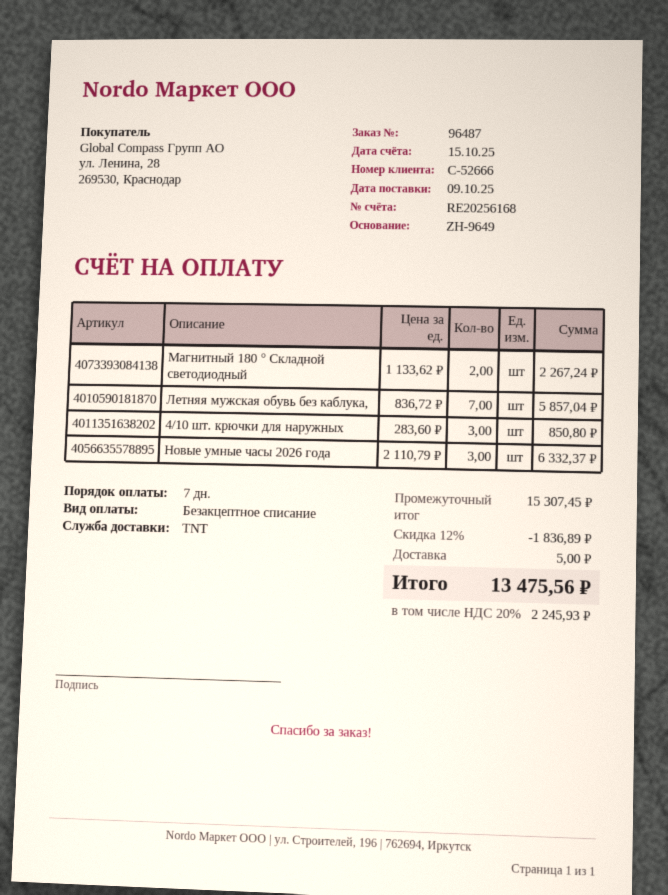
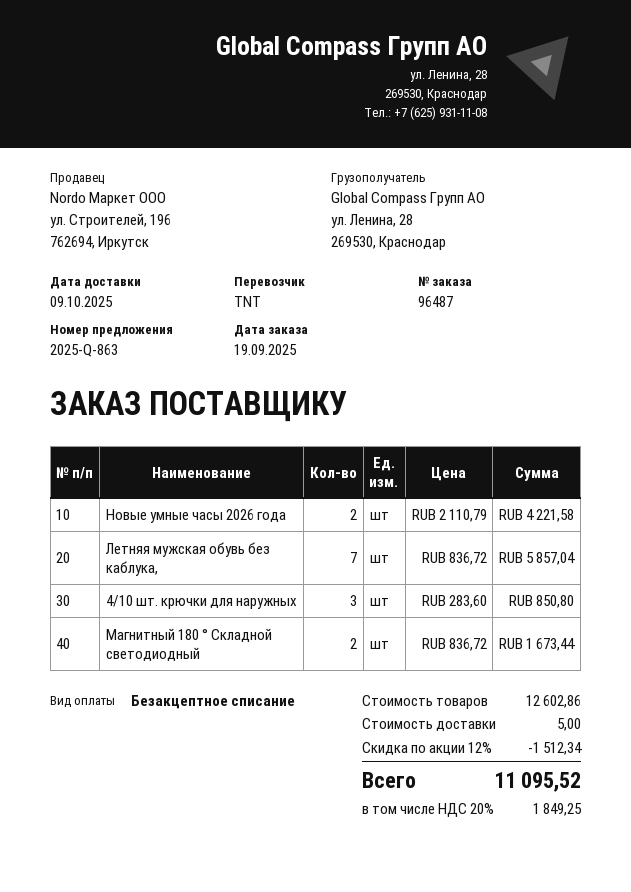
Магнитный 180 ° Складной светодиодный: 2 x 1133.62 = 2267.24 -> 2 x 836.72 = 1673.44
Новые умные часы 2026 года: 3 x 2110.79 = 6332.37 -> 2 x 2110.79 = 4221.58
subtotal: 15307.45 -> 12602.86
discount: 12% = 1836.89 -> 12% = 1512.34
tax: 20% = 2245.93 -> 20% = 1849.25
total: 13475.56 -> 11095.52

